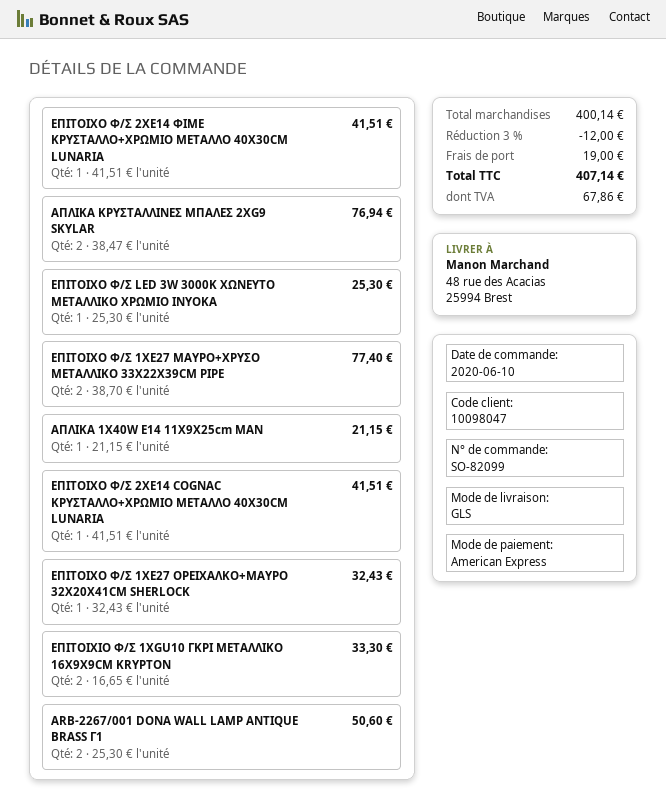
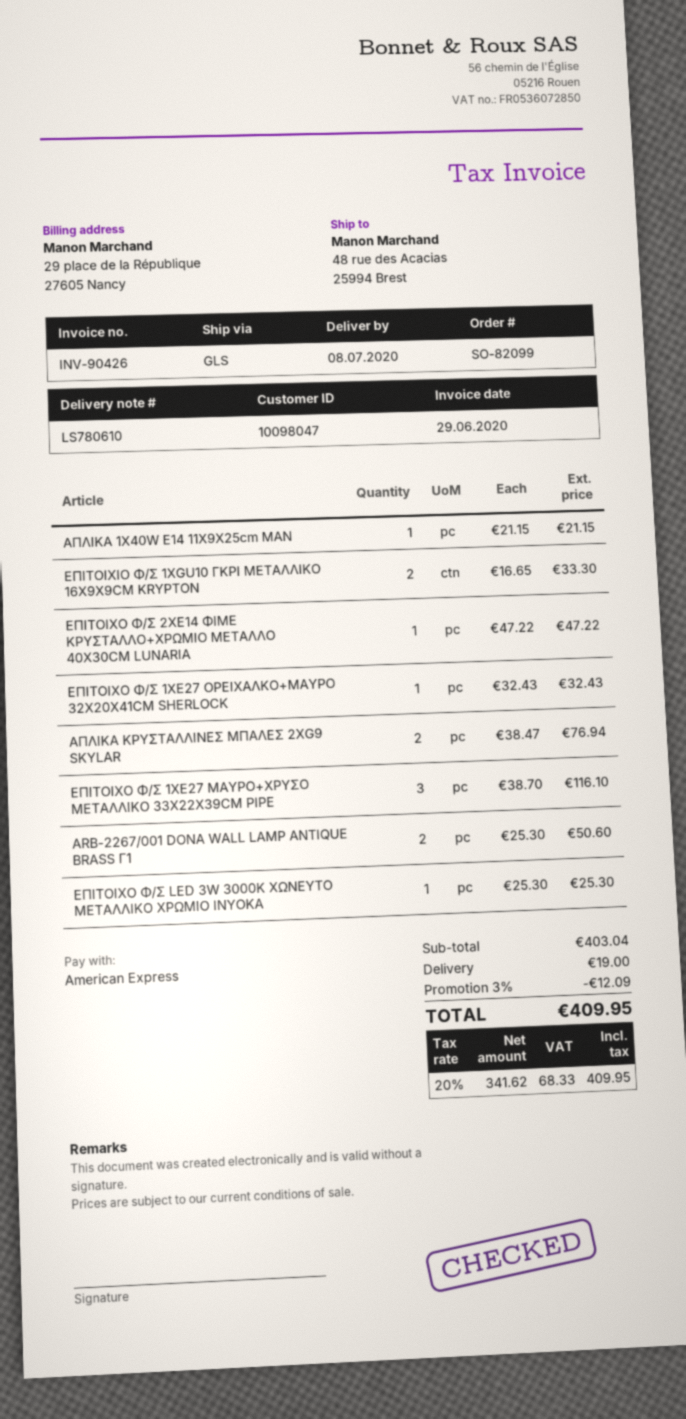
ΕΠΙΤΟΙΧΟ Φ/Σ 2ΧΕ14 ΦΙΜΕ ΚΡΥΣΤΑΛΛΟ+ΧΡΩΜΙΟ ΜΕΤΑΛΛΟ 40X30CM LUNARIA: 1 x 41.51 = 41.51 -> 1 x 47.22 = 47.22
ΕΠΙΤΟΙΧΟ Φ/Σ 1ΧΕ27 ΜΑΥΡΟ+ΧΡΥΣΟ ΜΕΤΑΛΛΙΚΟ 33Χ22Χ39CM PIPE: 2 x 38.70 = 77.40 -> 3 x 38.70 = 116.10
ΕΠΙΤΟΙΧΟ Φ/Σ 2ΧΕ14 COGNAC ΚΡΥΣΤΑΛΛΟ+ΧΡΩΜΙΟ ΜΕΤΑΛΛΟ 40X30CM LUNARIA: 1 x 41.51 = 41.51 -> none
subtotal: 400.14 -> 403.04
discount: 3% = 12.00 -> 3% = 12.09
tax: 67.86 -> 68.33
total: 407.14 -> 409.95

